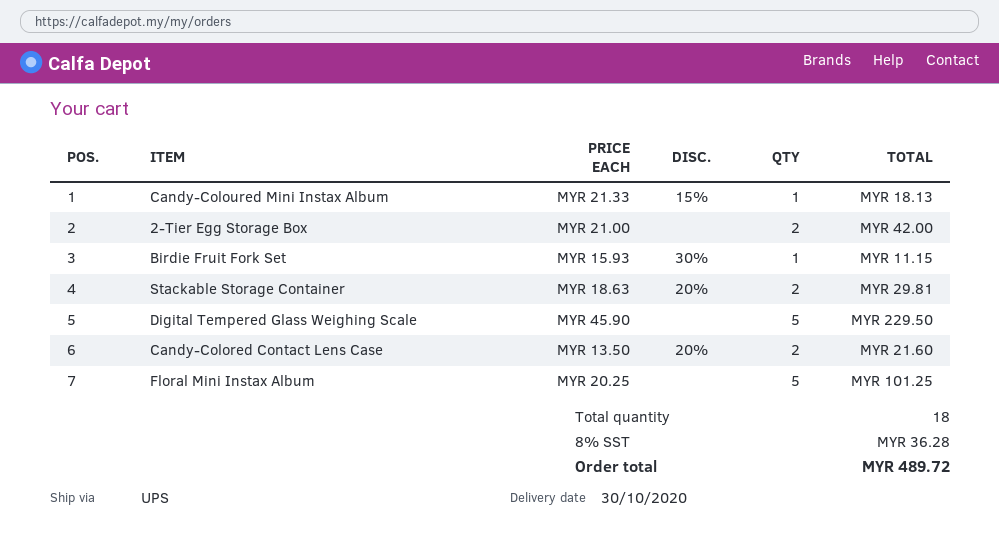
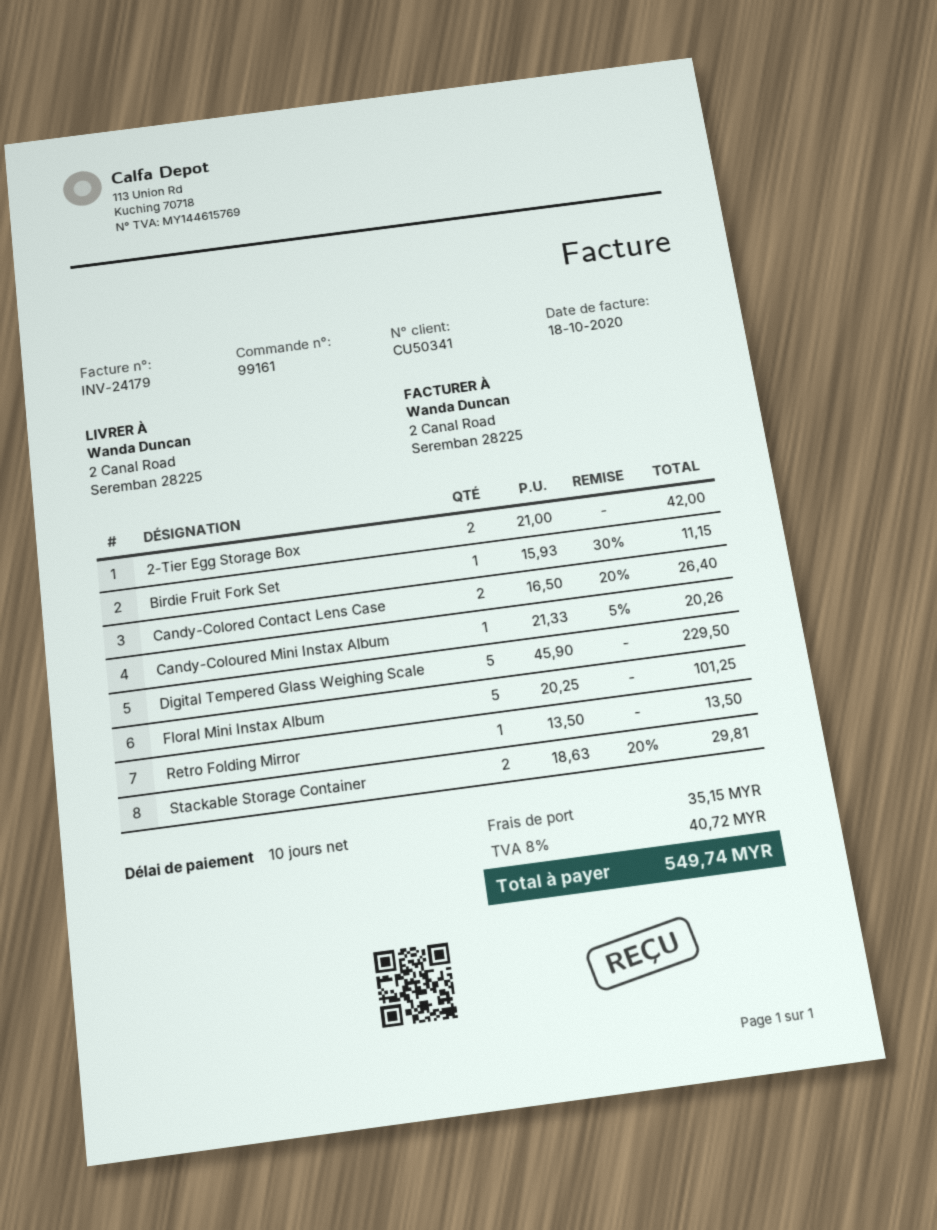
Candy-Coloured Mini Instax Album: 1 x 21.33 - 15% = 18.13 -> 1 x 21.33 - 5% = 20.26
Candy-Colored Contact Lens Case: 2 x 13.50 - 20% = 21.60 -> 2 x 16.50 - 20% = 26.40
Retro Folding Mirror: none -> 1 x 13.50 = 13.50
shipping: none -> 35.15
tax: 8% = 36.28 -> 8% = 40.72
total: 489.72 -> 549.74

